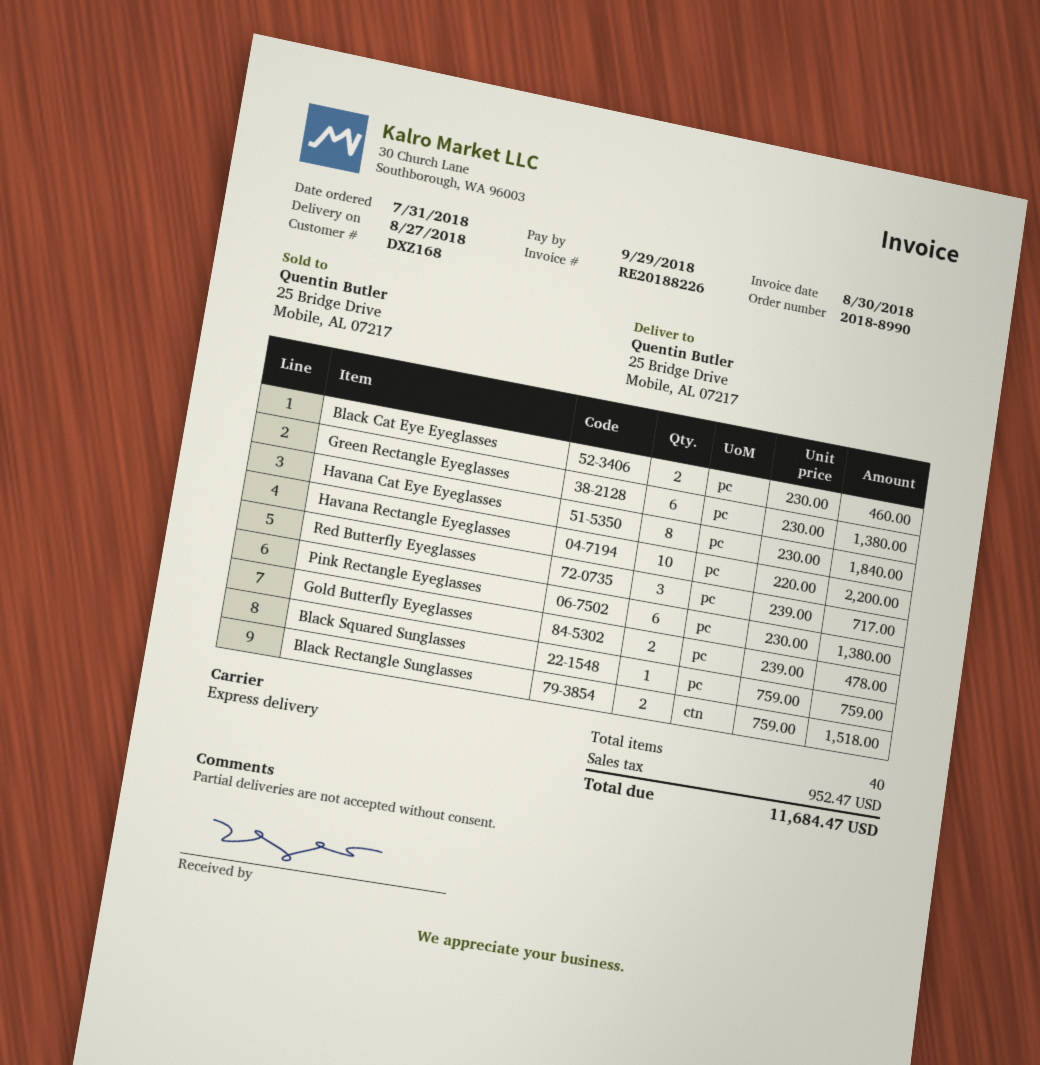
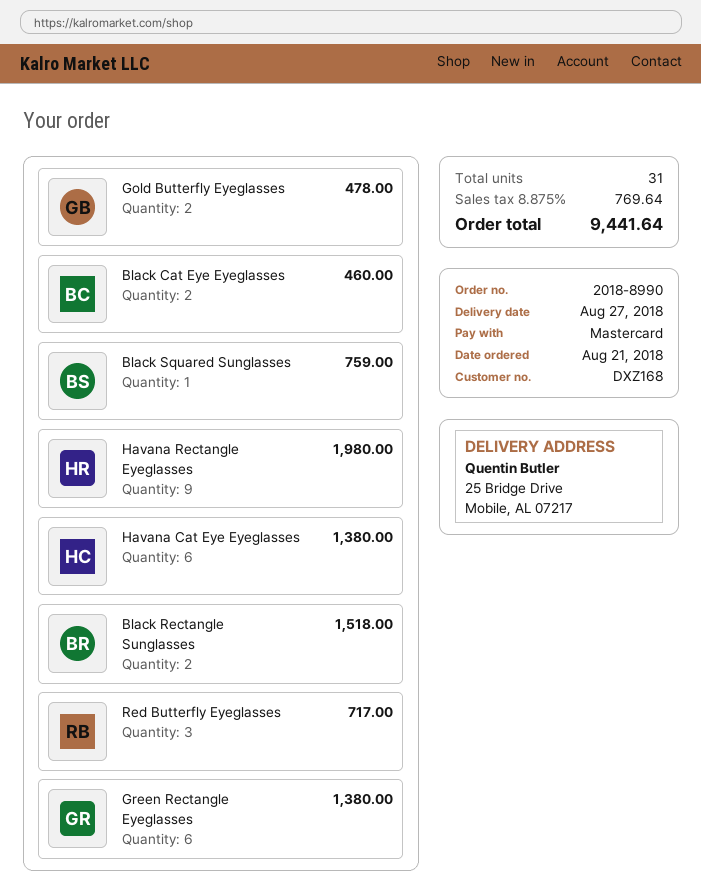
order date: 2018-07-31 -> 2018-08-21
Havana Cat Eye Eyeglasses: 8 for 1840.00 -> 6 for 1380.00
Havana Rectangle Eyeglasses: 10 for 2200.00 -> 9 for 1980.00
Pink Rectangle Eyeglasses: 6 for 1380.00 -> none
total quantity: 40 -> 31
tax: 952.47 -> 769.64
total: 11684.47 -> 9441.64

